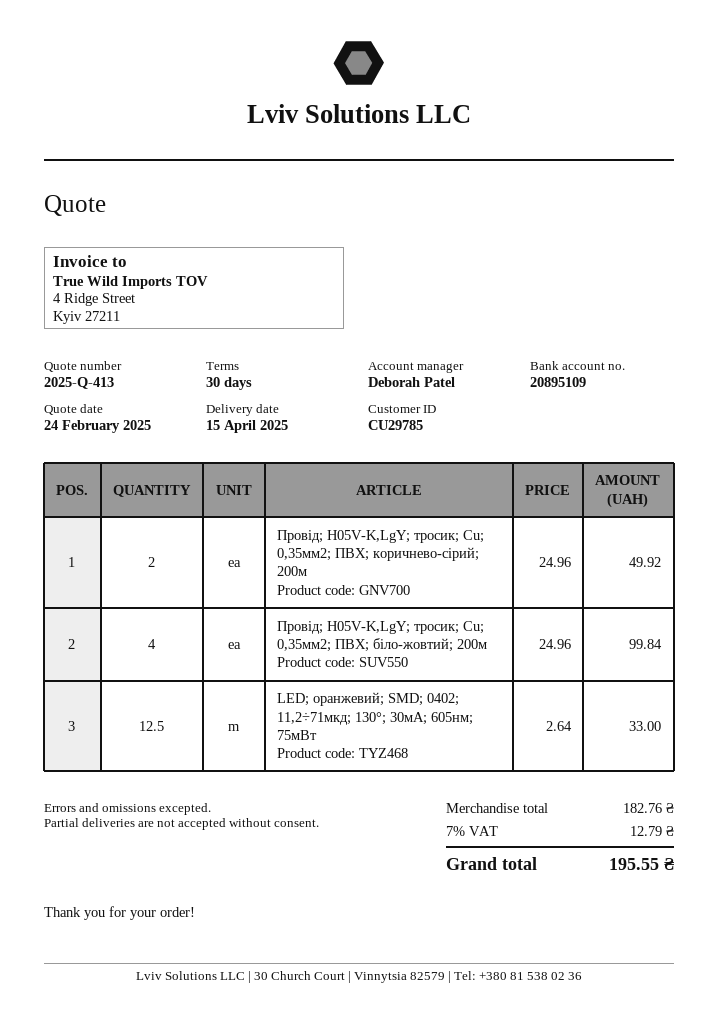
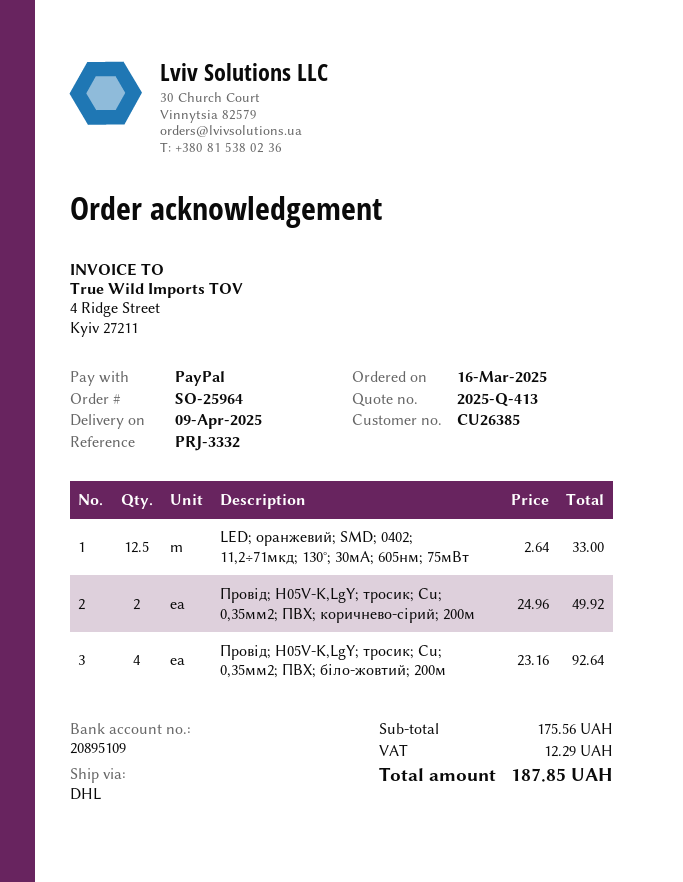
delivery date: 2025-04-15 -> 2025-04-09
customer number: CU29785 -> CU26385
Провід; H05V-K,LgY; тросик; Cu; 0,35мм2; ПВХ; біло-жовтий; 200м: 4 x 24.96 = 99.84 -> 4 x 23.16 = 92.64
subtotal: 182.76 -> 175.56
tax: 12.79 -> 12.29
total: 195.55 -> 187.85

